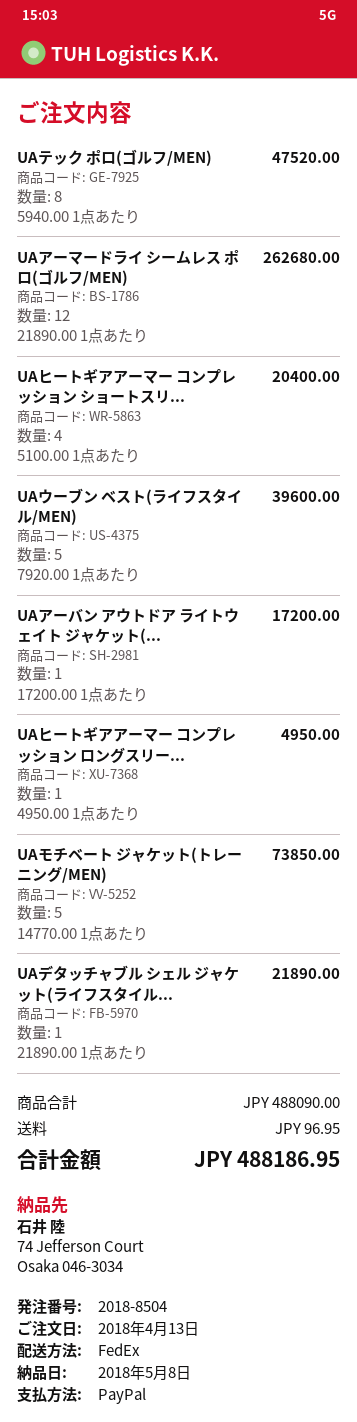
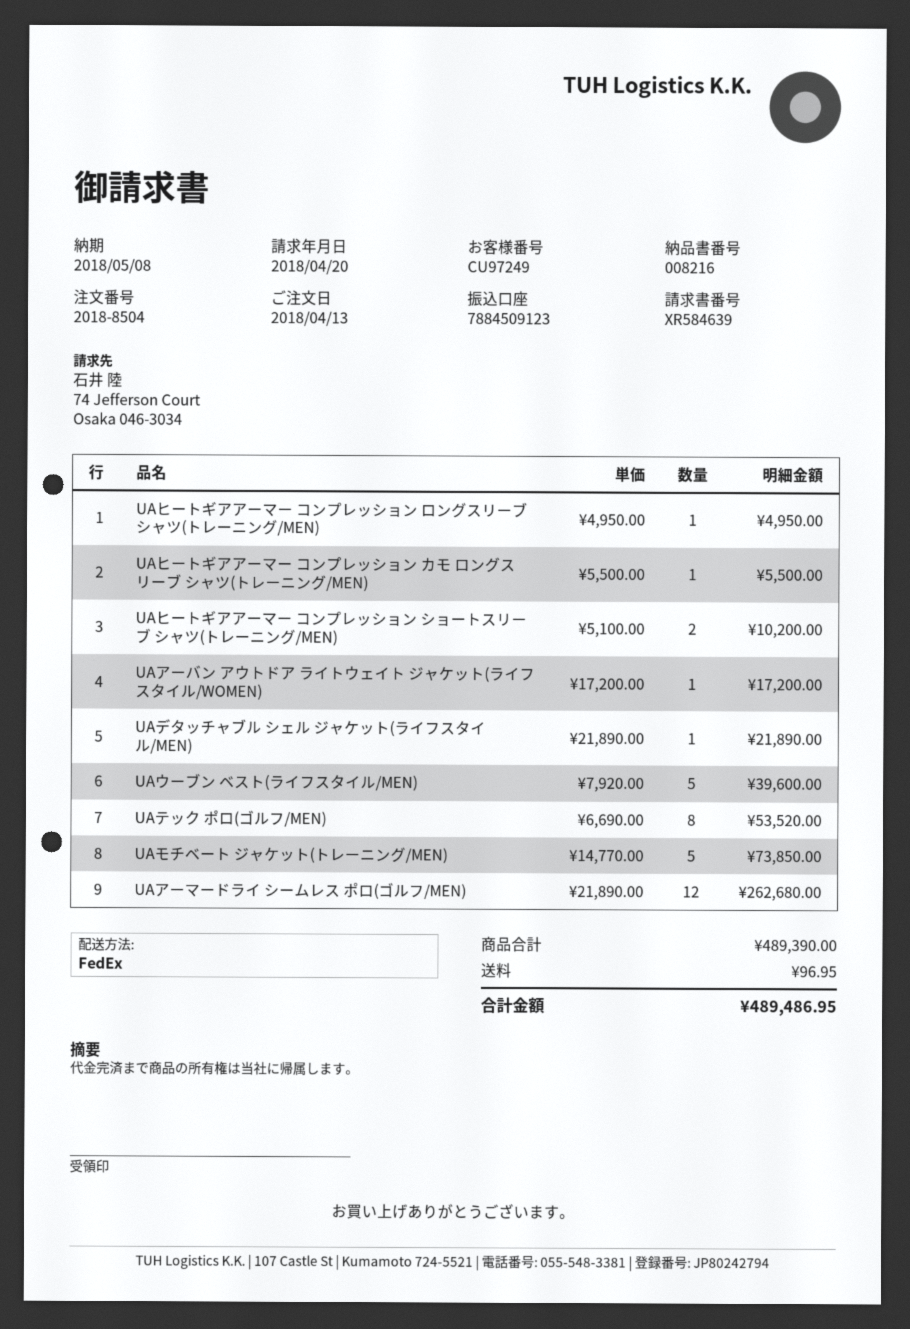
UAテック ポロ(ゴルフ/MEN): 8 x 5940.00 = 47520.00 -> 8 x 6690.00 = 53520.00
UAヒートギアアーマー コンプレッション ショートスリ...: 4 x 5100.00 = 20400.00 -> 2 x 5100.00 = 10200.00
UAヒートギアアーマー コンプレッション カモ ロングスリーブ シャツ(トレーニング/MEN): none -> 1 x 5500.00 = 5500.00
subtotal: 488090.00 -> 489390.00
total: 488186.95 -> 489486.95

